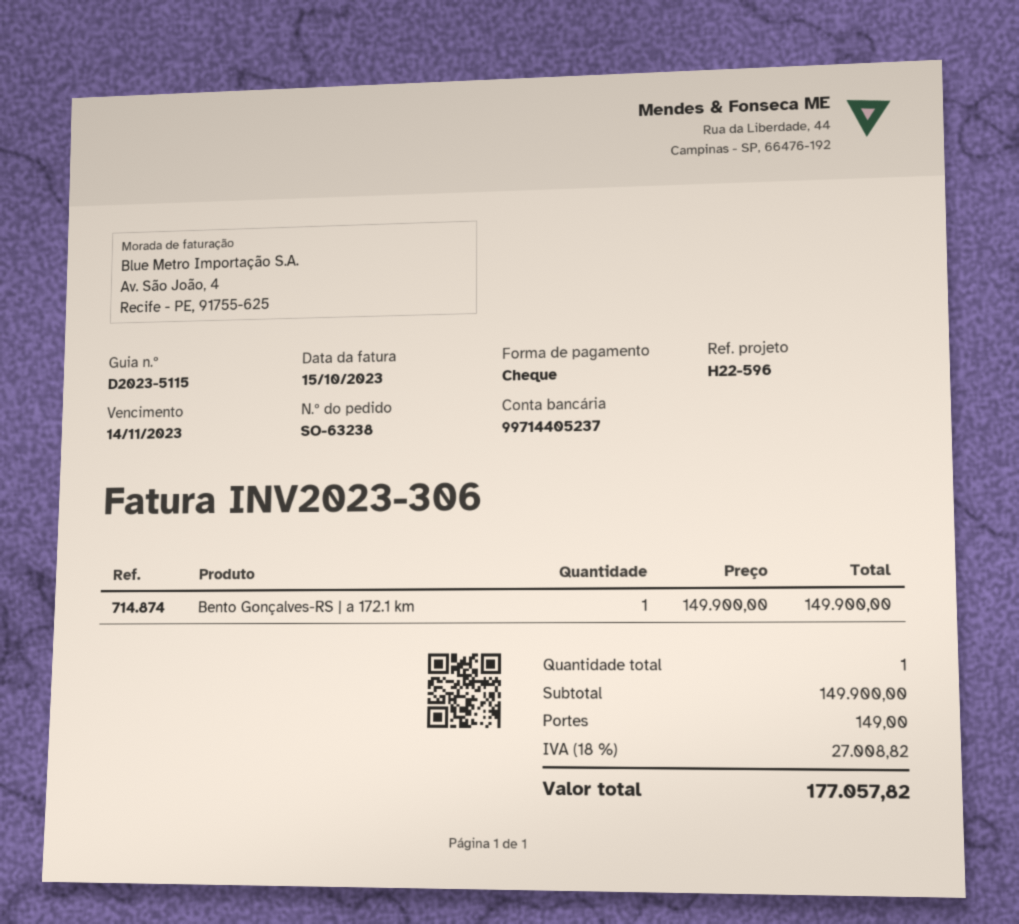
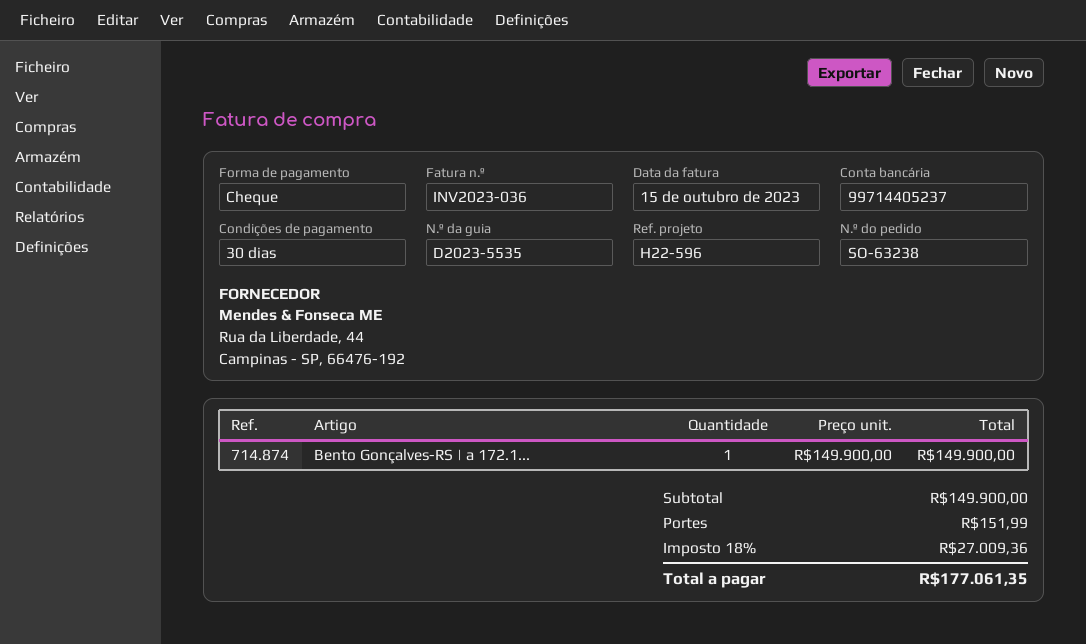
delivery note number: D2023-5115 -> D2023-5535
invoice number: INV2023-306 -> INV2023-036
shipping: 149.00 -> 151.99
tax: 18% = 27008.82 -> 18% = 27009.36
total: 177057.82 -> 177061.35

